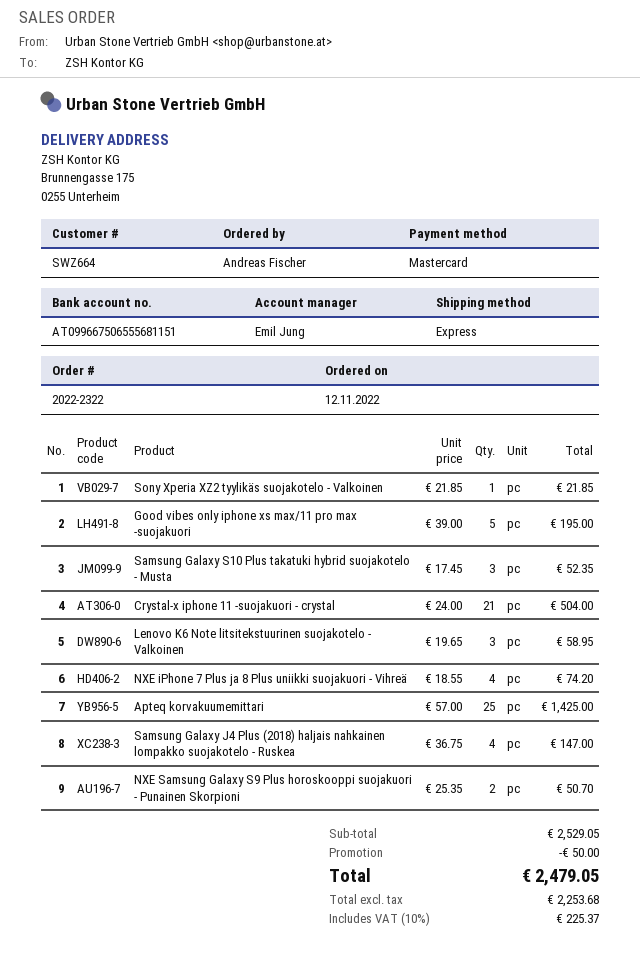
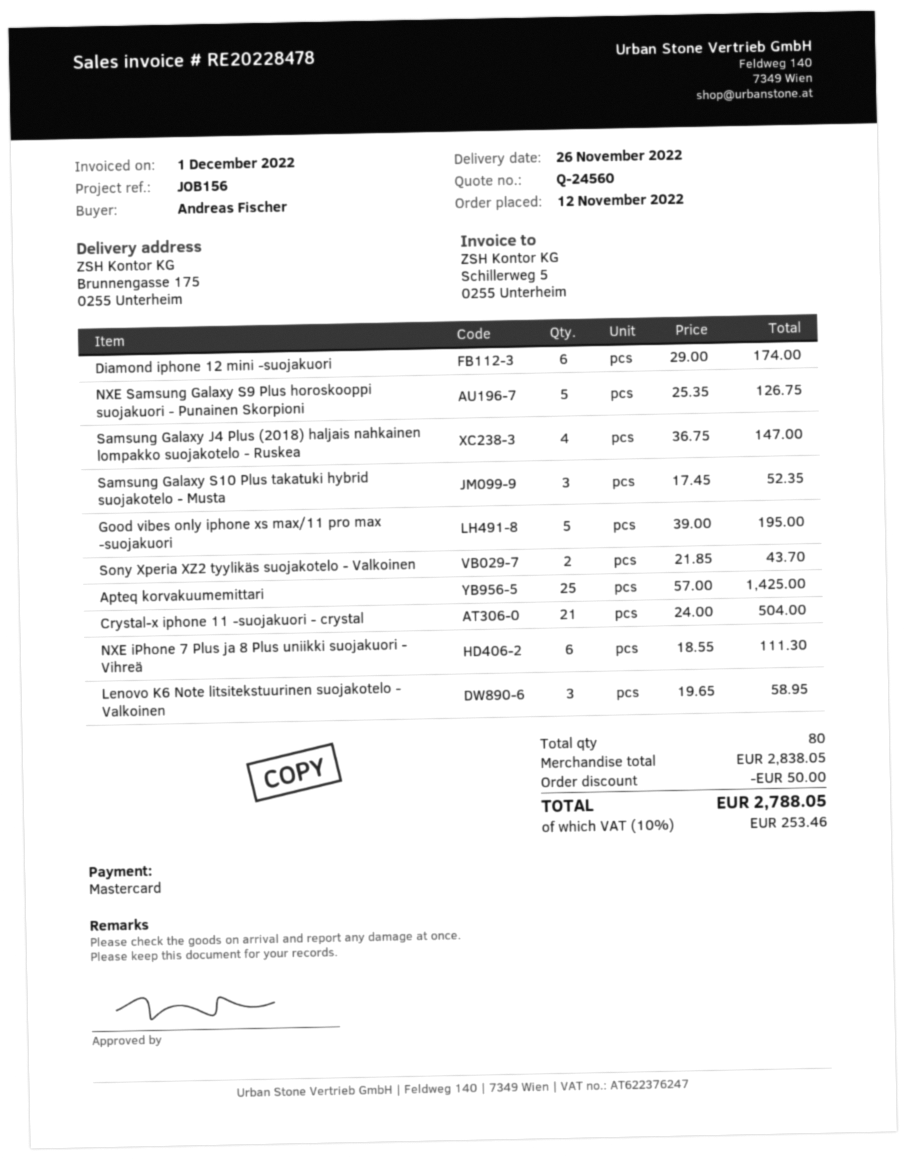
Sony Xperia XZ2 tyylikäs suojakotelo - Valkoinen: 1 x 21.85 = 21.85 -> 2 x 21.85 = 43.70
NXE iPhone 7 Plus ja 8 Plus uniikki suojakuori - Vihreä: 4 x 18.55 = 74.20 -> 6 x 18.55 = 111.30
NXE Samsung Galaxy S9 Plus horoskooppi suojakuori - Punainen Skorpioni: 2 x 25.35 = 50.70 -> 5 x 25.35 = 126.75
Diamond iphone 12 mini -suojakuori: none -> 6 x 29.00 = 174.00
subtotal: 2529.05 -> 2838.05
tax: 10% = 225.37 -> 10% = 253.46
total: 2479.05 -> 2788.05

